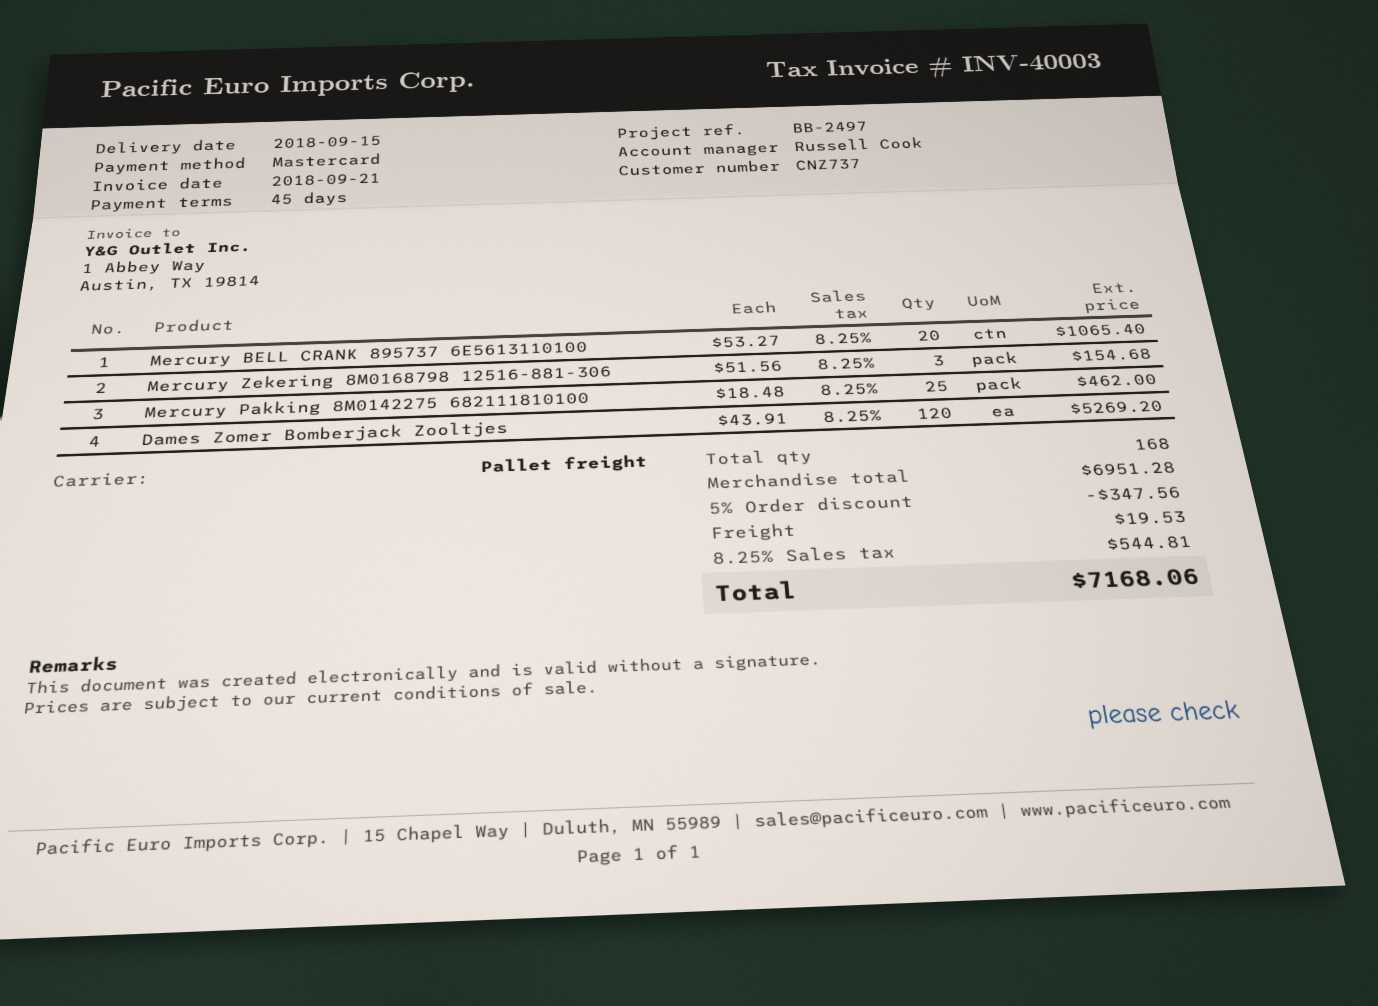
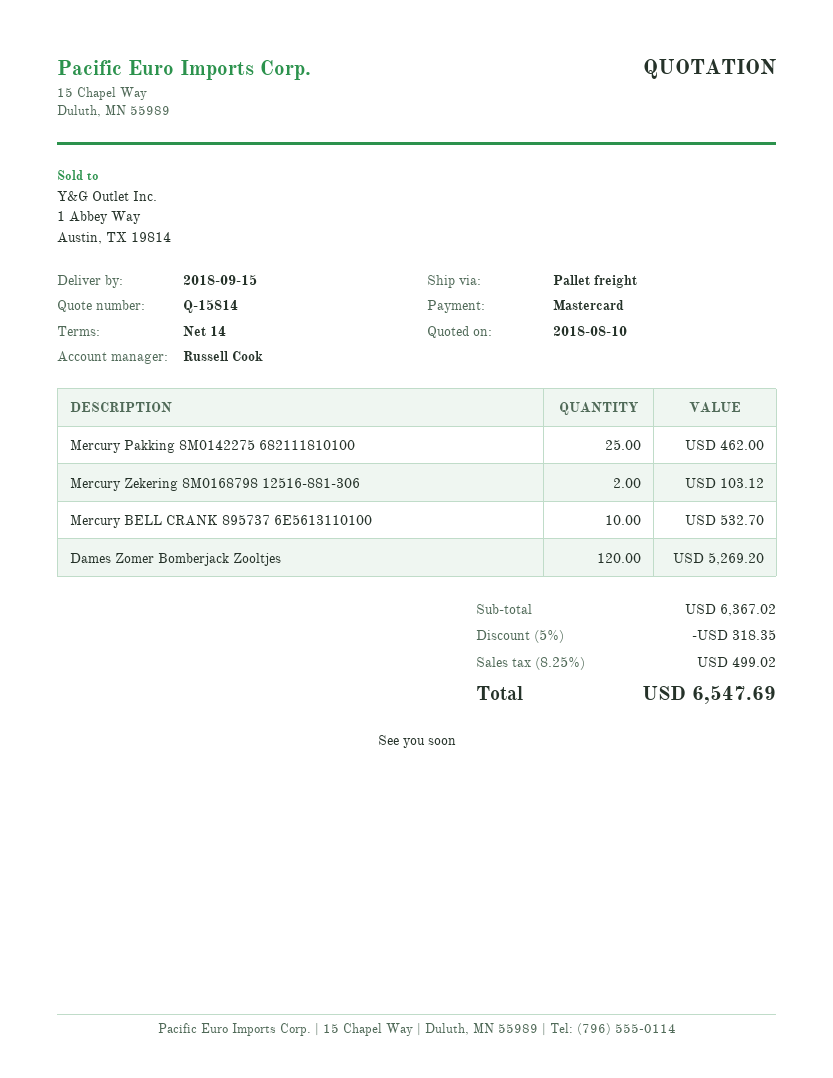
payment terms: 45 days -> 14 days
Mercury BELL CRANK 895737 6E5613110100: 20 for 1065.40 -> 10 for 532.70
Mercury Zekering 8M0168798 12516-881-306: 3 for 154.68 -> 2 for 103.12
subtotal: 6951.28 -> 6367.02
discount: 5% = 347.56 -> 5% = 318.35
shipping: 19.53 -> none
tax: 8.25% = 544.81 -> 8.25% = 499.02
total: 7168.06 -> 6547.69

